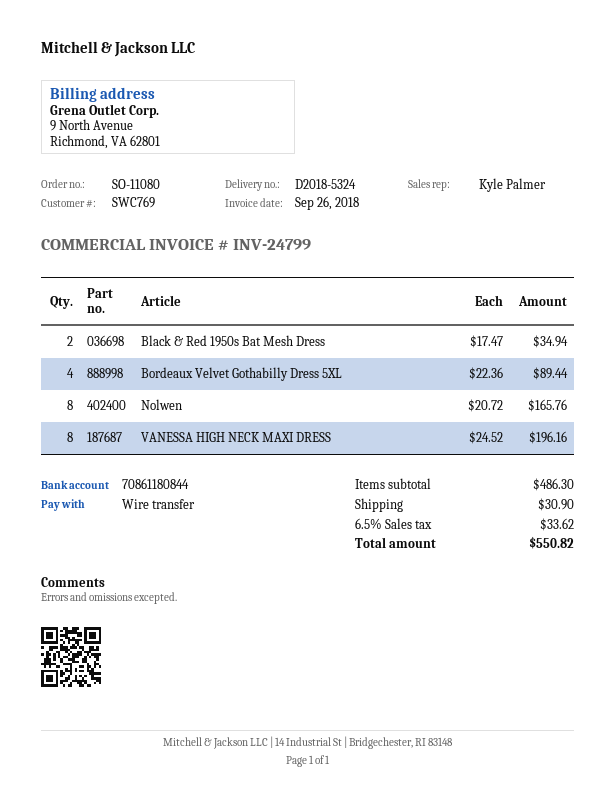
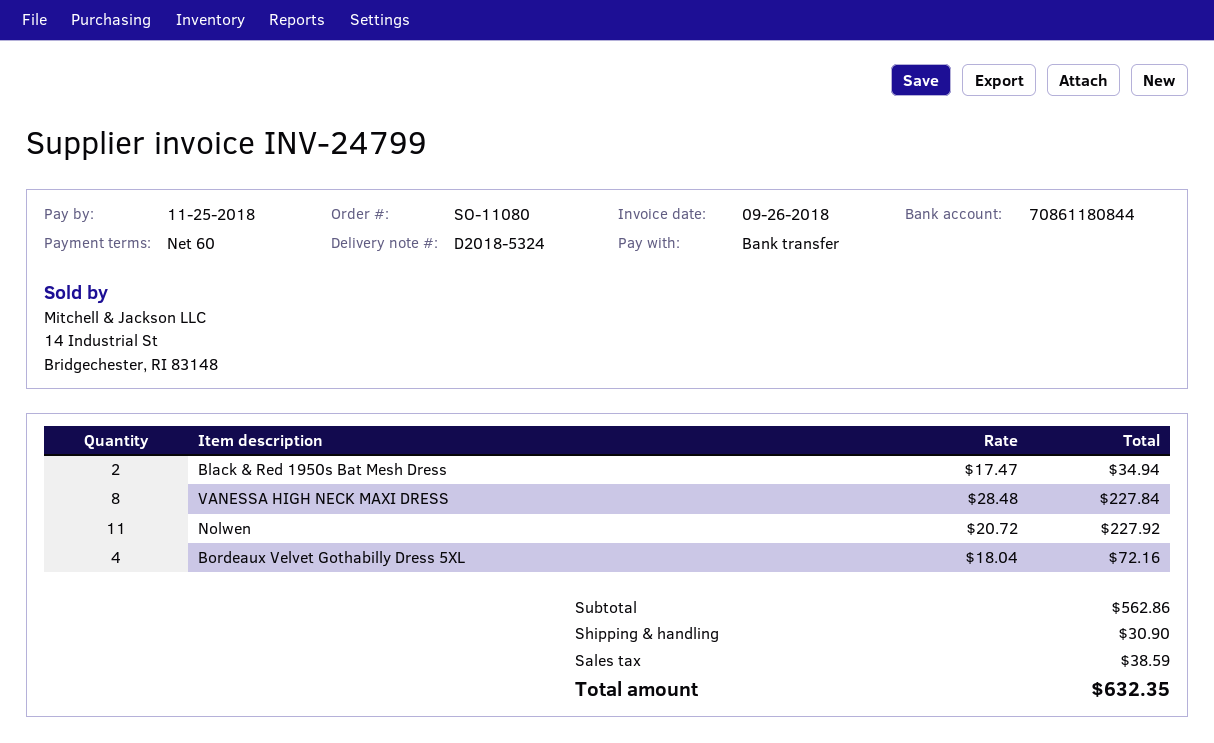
Bordeaux Velvet Gothabilly Dress 5XL: 4 x 22.36 = 89.44 -> 4 x 18.04 = 72.16
Nolwen: 8 x 20.72 = 165.76 -> 11 x 20.72 = 227.92
VANESSA HIGH NECK MAXI DRESS: 8 x 24.52 = 196.16 -> 8 x 28.48 = 227.84
subtotal: 486.30 -> 562.86
tax: 33.62 -> 38.59
total: 550.82 -> 632.35

